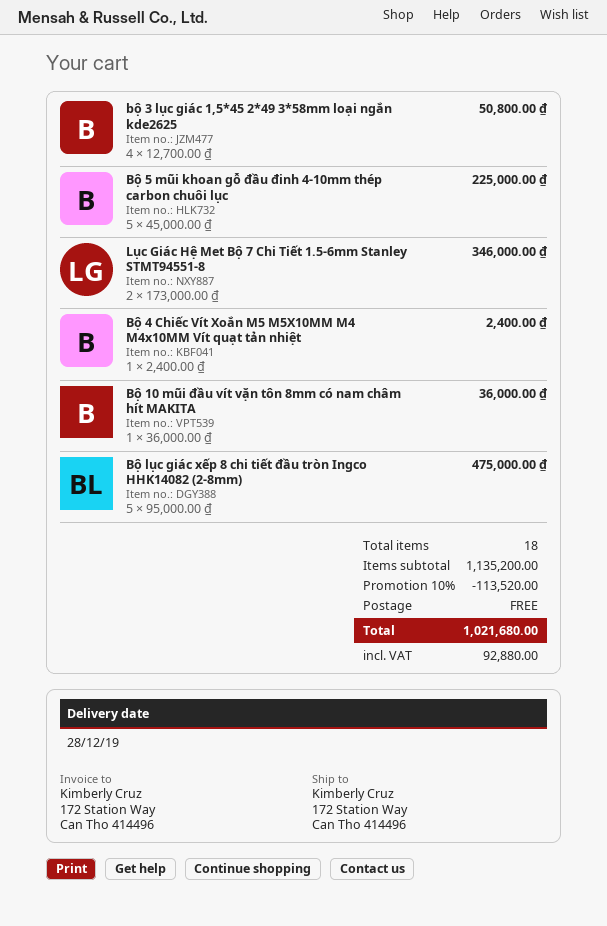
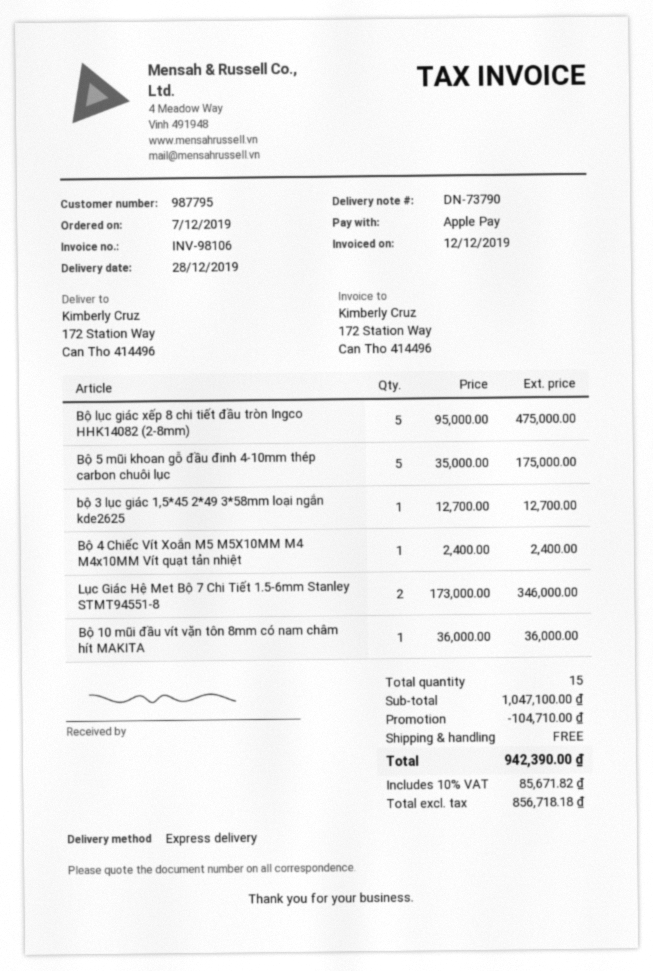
bộ 3 lục giác 1,5*45 2*49 3*58mm loại ngắn kde2625: 4 x 12700.00 = 50800.00 -> 1 x 12700.00 = 12700.00
Bộ 5 mũi khoan gỗ đầu đinh 4-10mm thép carbon chuôi lục: 5 x 45000.00 = 225000.00 -> 5 x 35000.00 = 175000.00
total quantity: 18 -> 15
subtotal: 1135200.00 -> 1047100.00
discount: 113520.00 -> 104710.00
tax: 92880.00 -> 85671.82
total: 1021680.00 -> 942390.00

